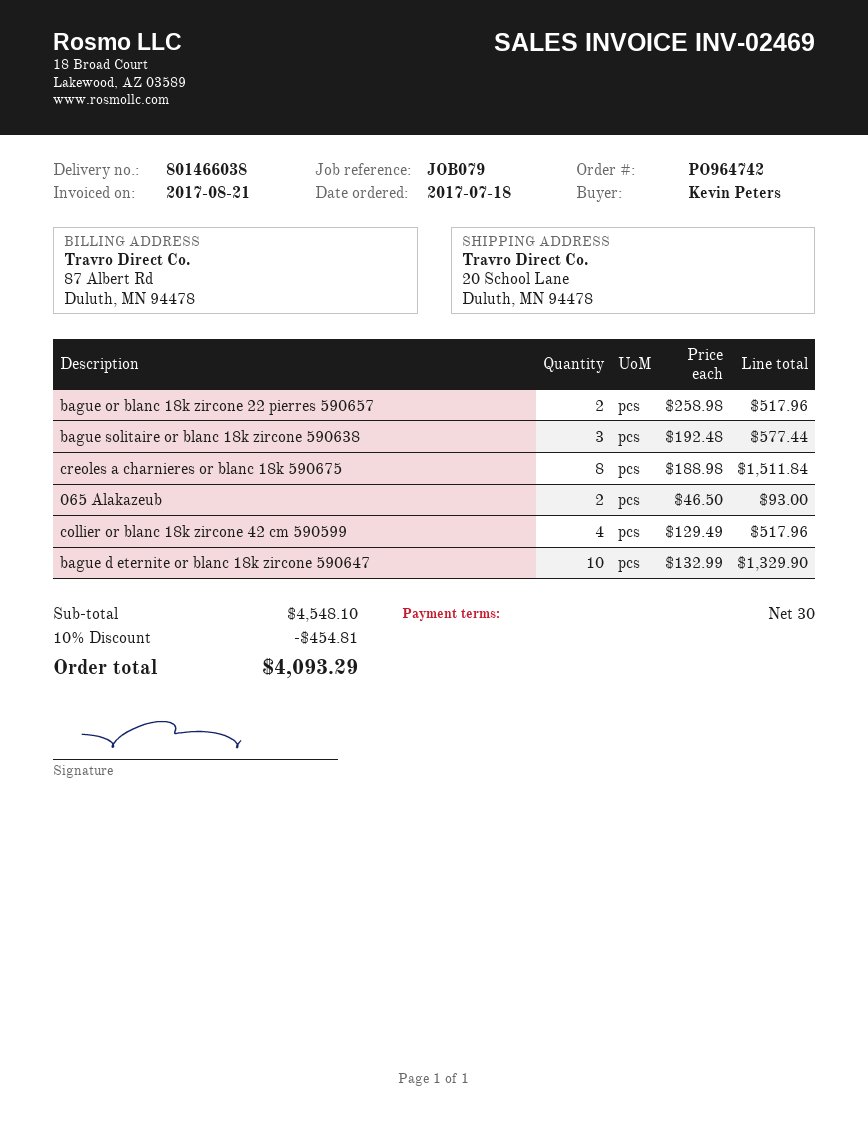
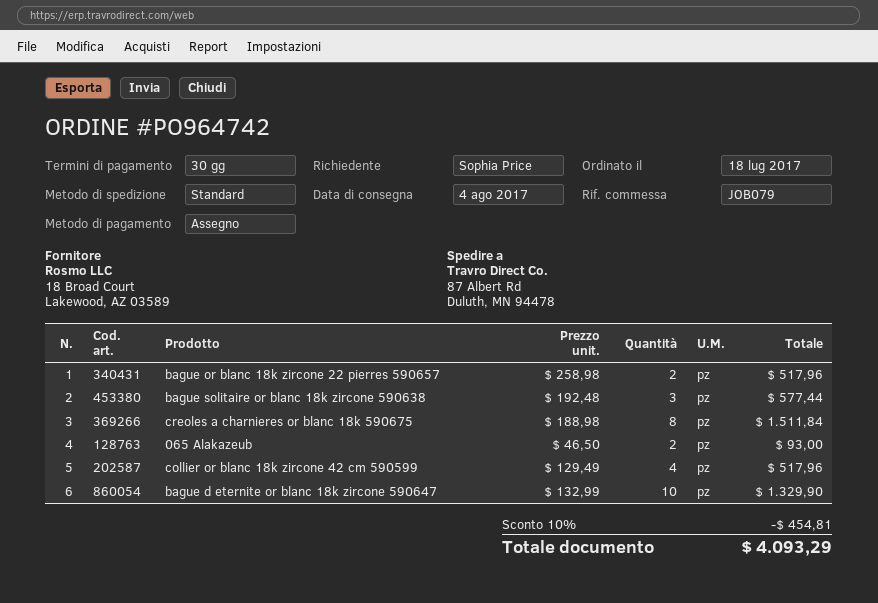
ordered by: Kevin Peters -> Sophia Price
ship to: 20 School Lane, Duluth, MN 94478 -> 87 Albert Rd, Duluth, MN 94478

